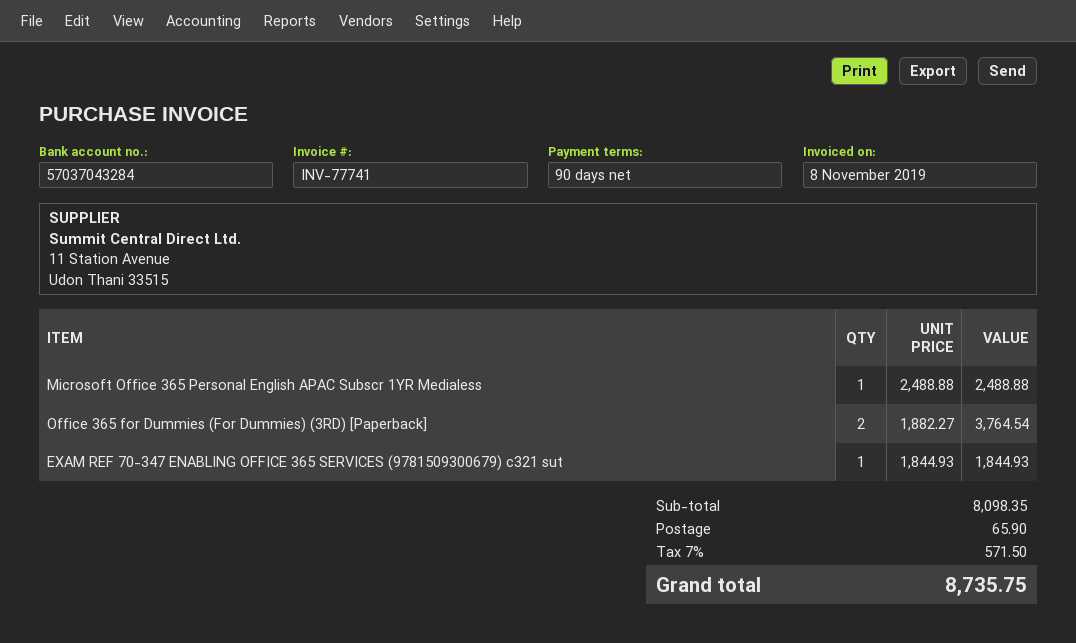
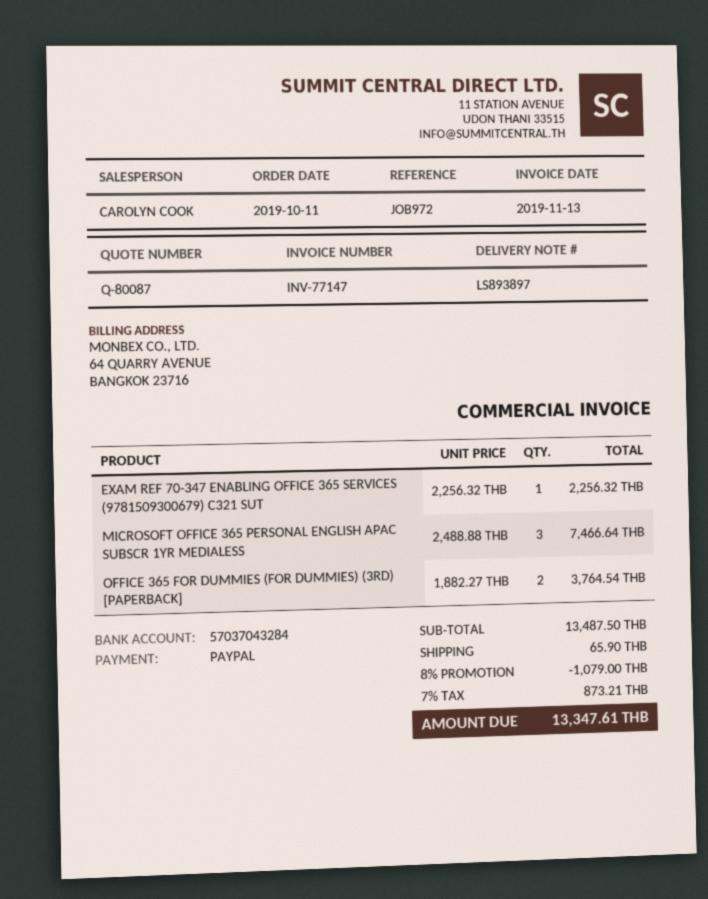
invoice number: INV-77741 -> INV-77147
invoice date: 2019-11-08 -> 2019-11-13
Microsoft Office 365 Personal English APAC Subscr 1YR Medialess: 1 x 2488.88 = 2488.88 -> 3 x 2488.88 = 7466.64
EXAM REF 70-347 ENABLING OFFICE 365 SERVICES (9781509300679) c321 sut: 1 x 1844.93 = 1844.93 -> 1 x 2256.32 = 2256.32
subtotal: 8098.35 -> 13487.50
discount: none -> 8% = 1079.00
tax: 7% = 571.50 -> 7% = 873.21
total: 8735.75 -> 13347.61

